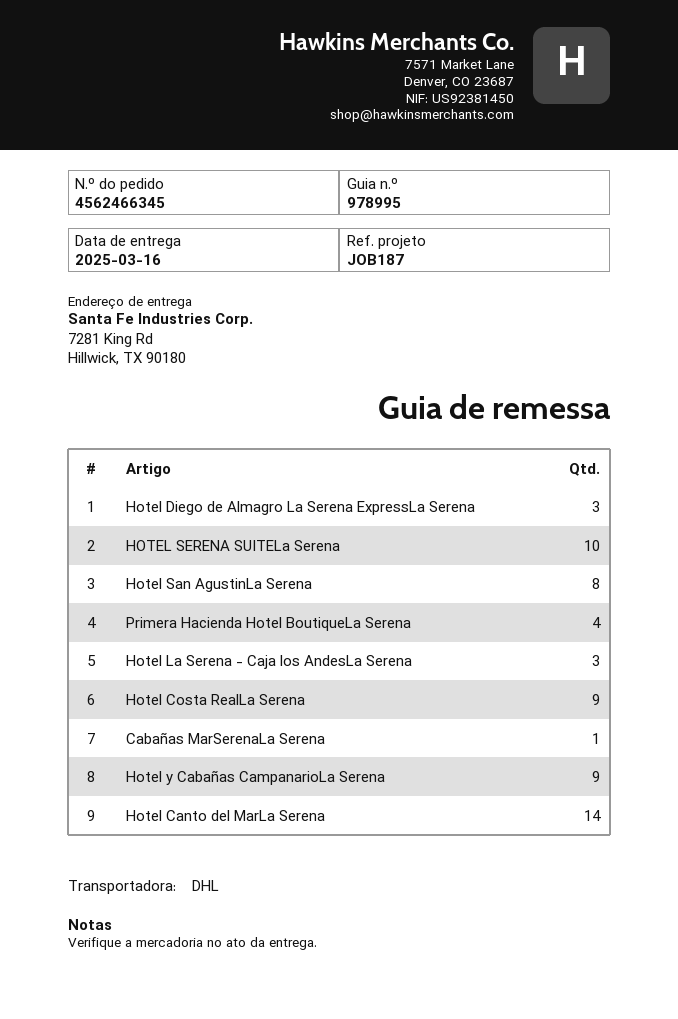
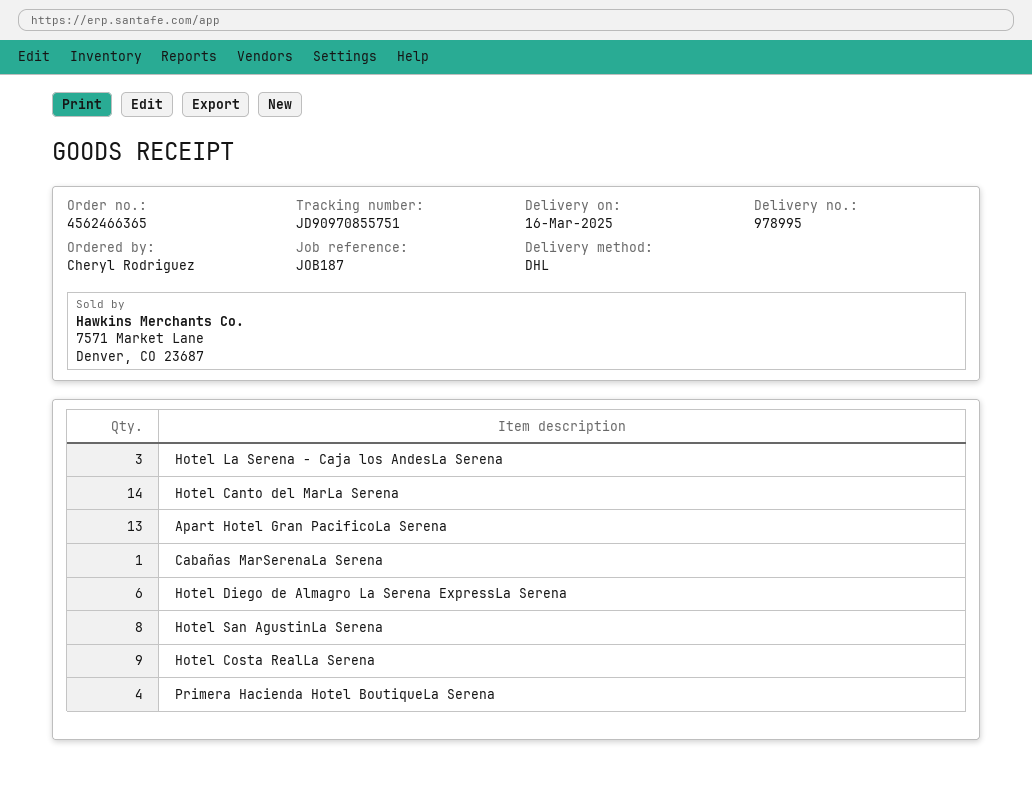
order number: 4562466345 -> 4562466365
Hotel Diego de Almagro La Serena ExpressLa Serena: 3 -> 6
HOTEL SERENA SUITELa Serena: 10 -> none
Hotel y Cabañas CampanarioLa Serena: 9 -> none
Apart Hotel Gran PacificoLa Serena: none -> 13

